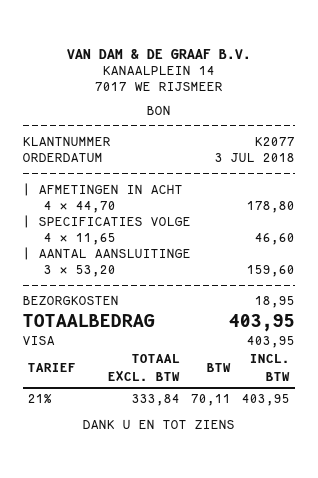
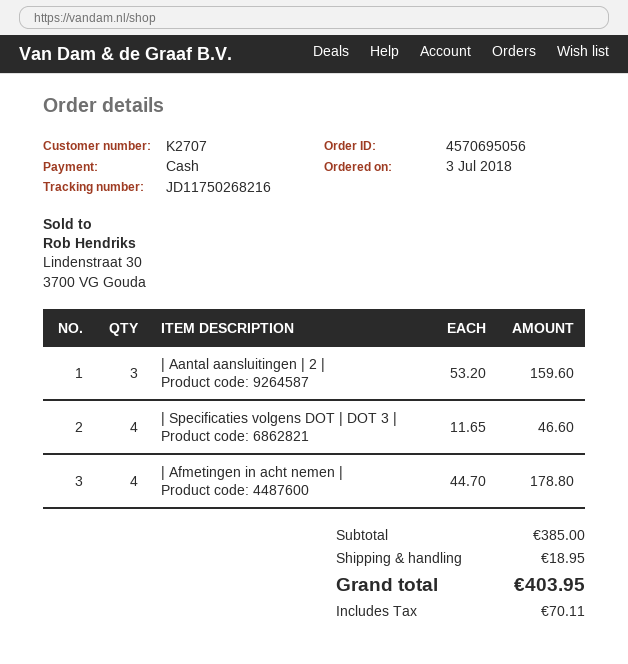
customer number: K2077 -> K2707
payment method: Visa -> cash

